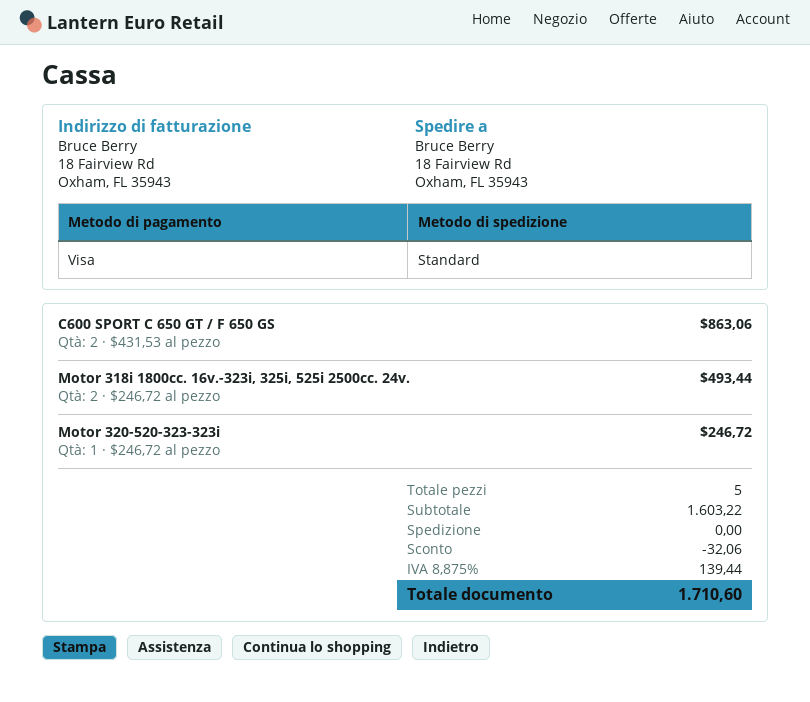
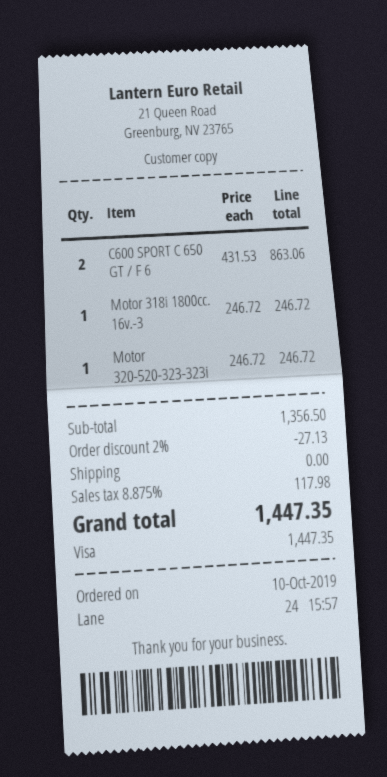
Motor 318i 1800cc. 16v.-323i, 325i, 525i 2500cc. 24v.: 2 x 246.72 = 493.44 -> 1 x 246.72 = 246.72
subtotal: 1603.22 -> 1356.50
discount: 32.06 -> 27.13
tax: 8.875% = 139.44 -> 8.875% = 117.98
total: 1710.60 -> 1447.35

